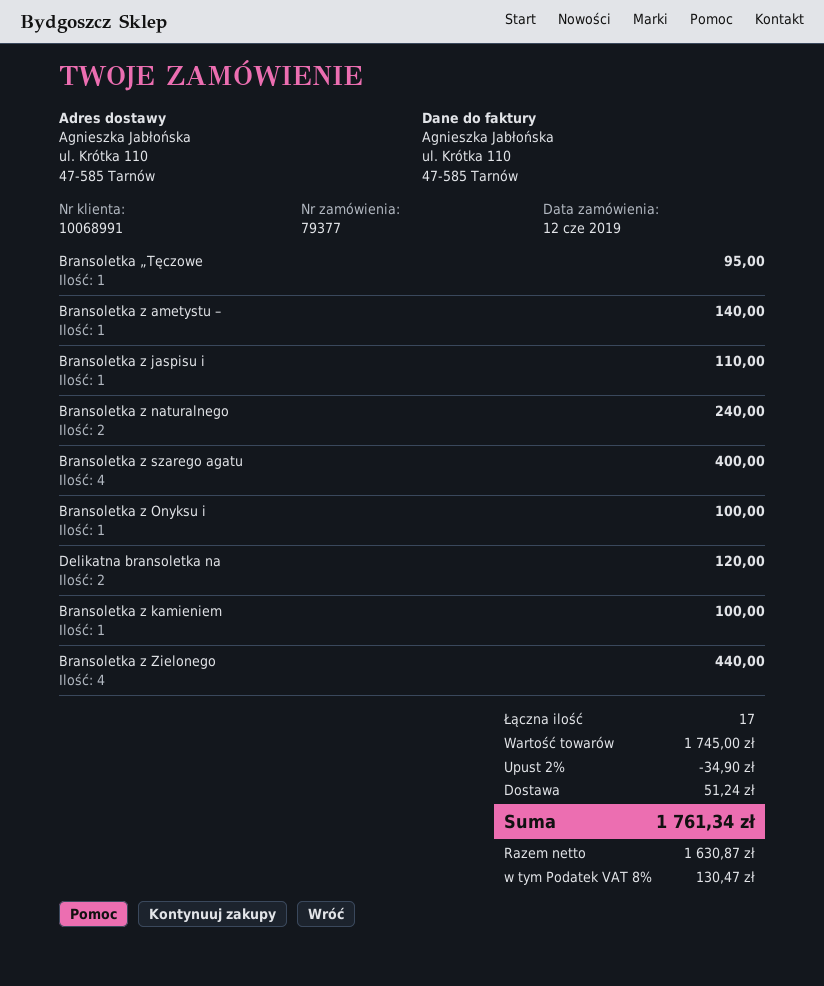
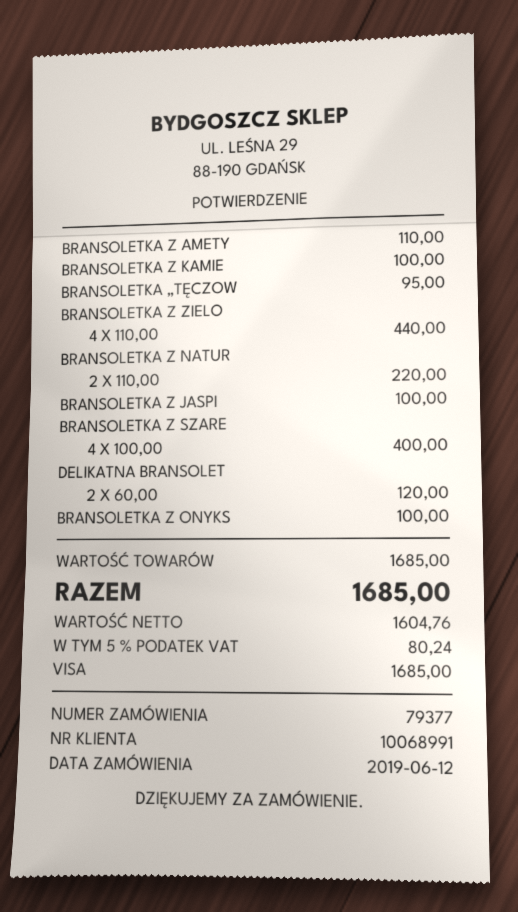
Bransoletka z ametystu –: 1 for 140.00 -> 1 for 110.00
Bransoletka z jaspisu i: 1 for 110.00 -> 1 for 100.00
Bransoletka z naturalnego: 2 for 240.00 -> 2 for 220.00
subtotal: 1745.00 -> 1685.00
discount: 2% = 34.90 -> none
shipping: 51.24 -> none
net: 1630.87 -> 1604.76
tax: 8% = 130.47 -> 5% = 80.24
total: 1761.34 -> 1685.00

